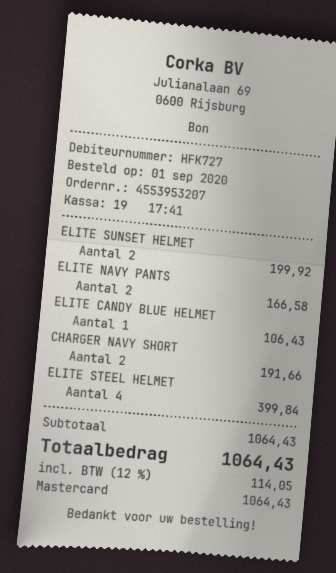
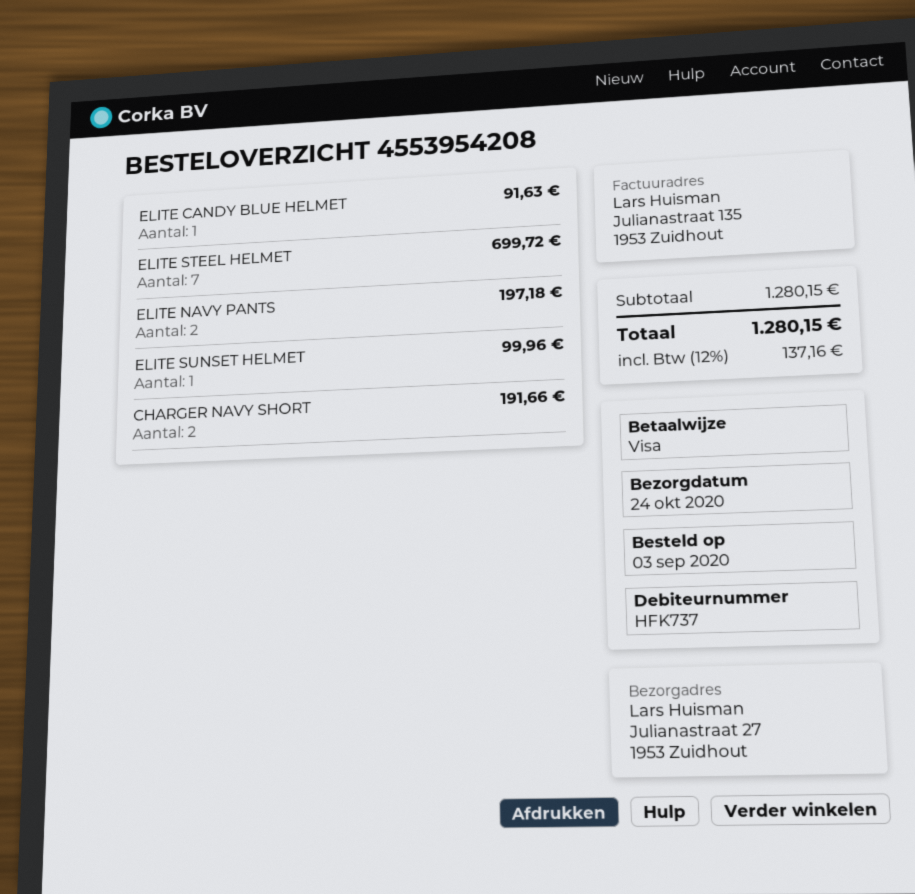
order number: 4553953207 -> 4553954208
order date: 2020-09-01 -> 2020-09-03
customer number: HFK727 -> HFK737
payment method: Mastercard -> Visa
ELITE SUNSET HELMET: 2 for 199.92 -> 1 for 99.96
ELITE NAVY PANTS: 2 for 166.58 -> 2 for 197.18
ELITE CANDY BLUE HELMET: 1 for 106.43 -> 1 for 91.63
ELITE STEEL HELMET: 4 for 399.84 -> 7 for 699.72
subtotal: 1064.43 -> 1280.15
tax: 12% = 114.05 -> 12% = 137.16
total: 1064.43 -> 1280.15

